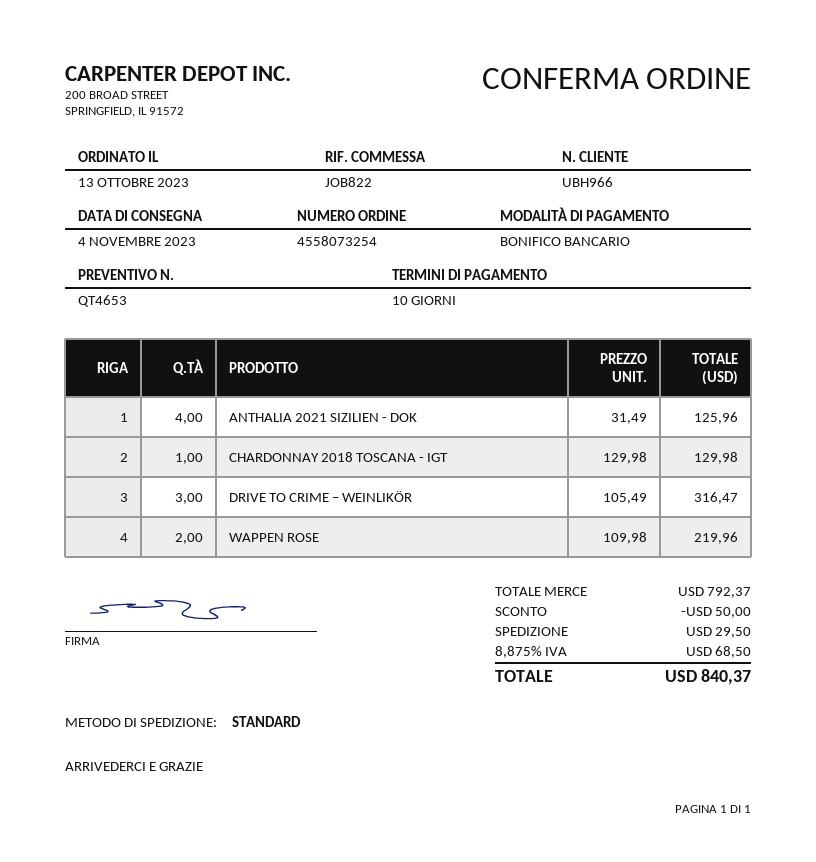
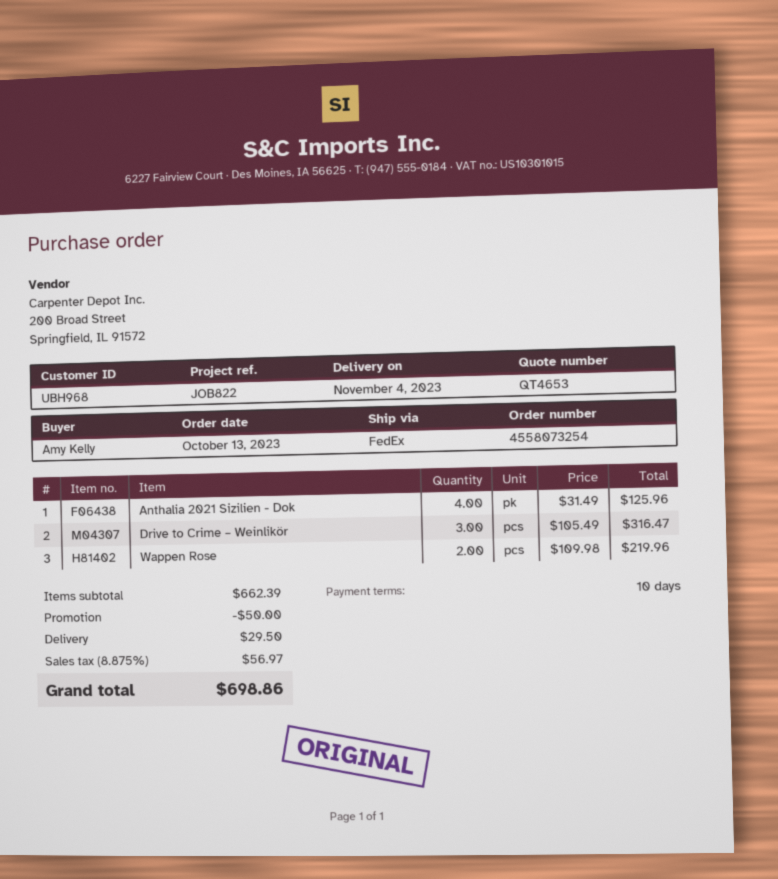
customer number: UBH966 -> UBH968
shipping method: standard -> FedEx
CHARDONNAY 2018 TOSCANA - IGT: 1 x 129.98 = 129.98 -> none
subtotal: 792.37 -> 662.39
tax: 8.875% = 68.50 -> 8.875% = 56.97
total: 840.37 -> 698.86

